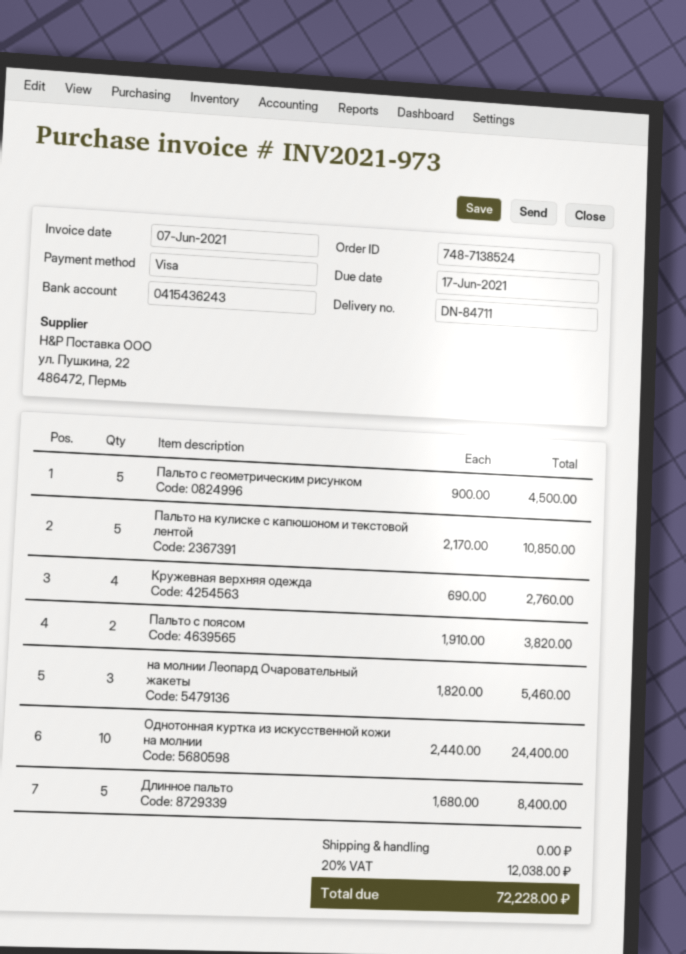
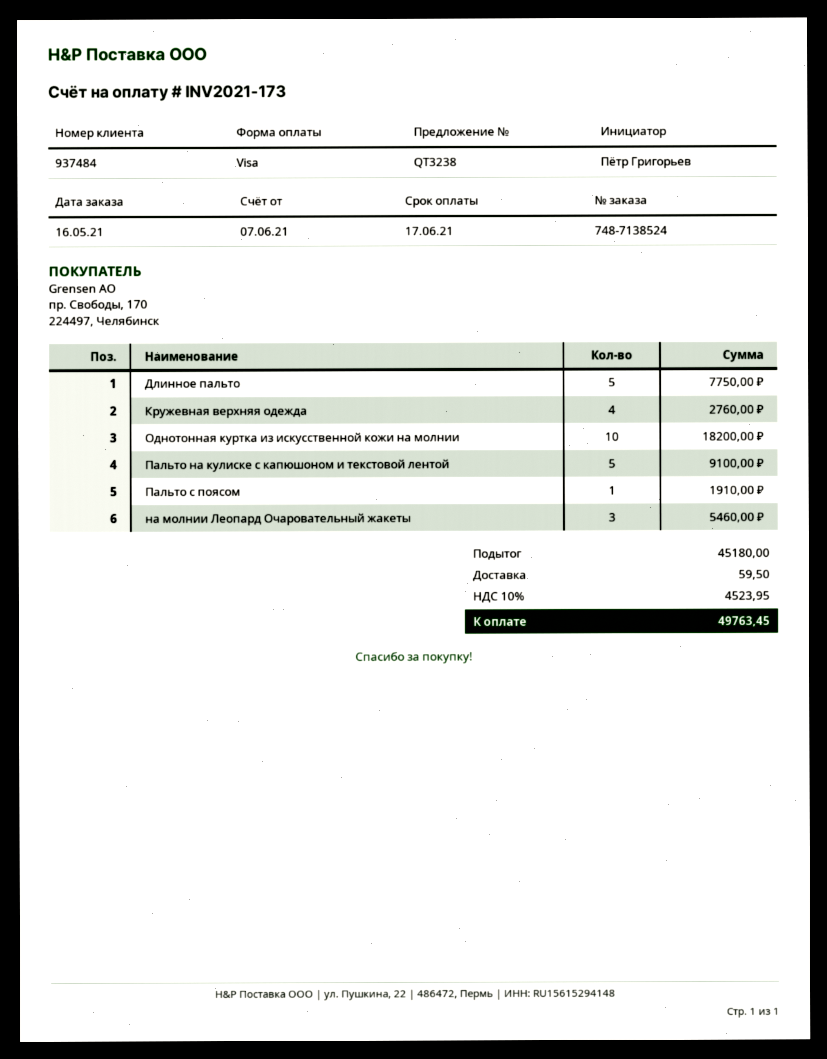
invoice number: INV2021-973 -> INV2021-173
Пальто с геометрическим рисунком: 5 for 4500.00 -> none
Пальто на кулиске с капюшоном и текстовой лентой: 5 for 10850.00 -> 5 for 9100.00
Пальто с поясом: 2 for 3820.00 -> 1 for 1910.00
Однотонная куртка из искусственной кожи на молнии: 10 for 24400.00 -> 10 for 18200.00
Длинное пальто: 5 for 8400.00 -> 5 for 7750.00
shipping: 0.00 -> 59.50
tax: 20% = 12038.00 -> 10% = 4523.95
total: 72228.00 -> 49763.45

